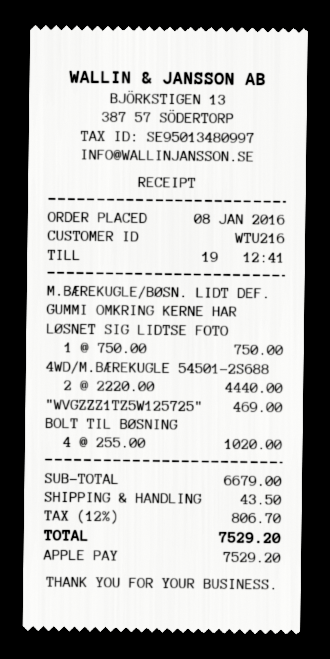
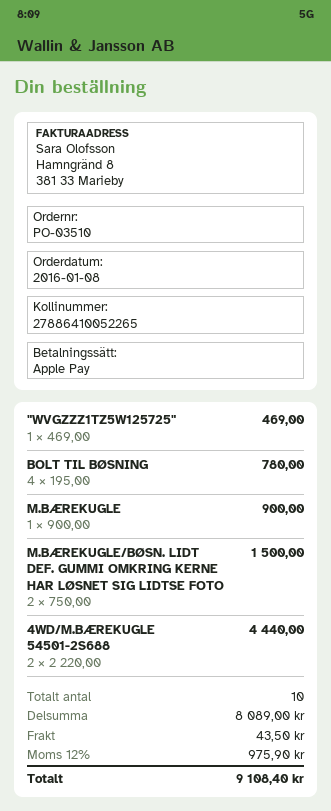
M.BÆREKUGLE/BØSN. LIDT DEF. GUMMI OMKRING KERNE HAR LØSNET SIG LIDTSE FOTO: 1 x 750.00 = 750.00 -> 2 x 750.00 = 1500.00
BOLT TIL BØSNING: 4 x 255.00 = 1020.00 -> 4 x 195.00 = 780.00
M.BÆREKUGLE: none -> 1 x 900.00 = 900.00
subtotal: 6679.00 -> 8089.00
tax: 12% = 806.70 -> 12% = 975.90
total: 7529.20 -> 9108.40

